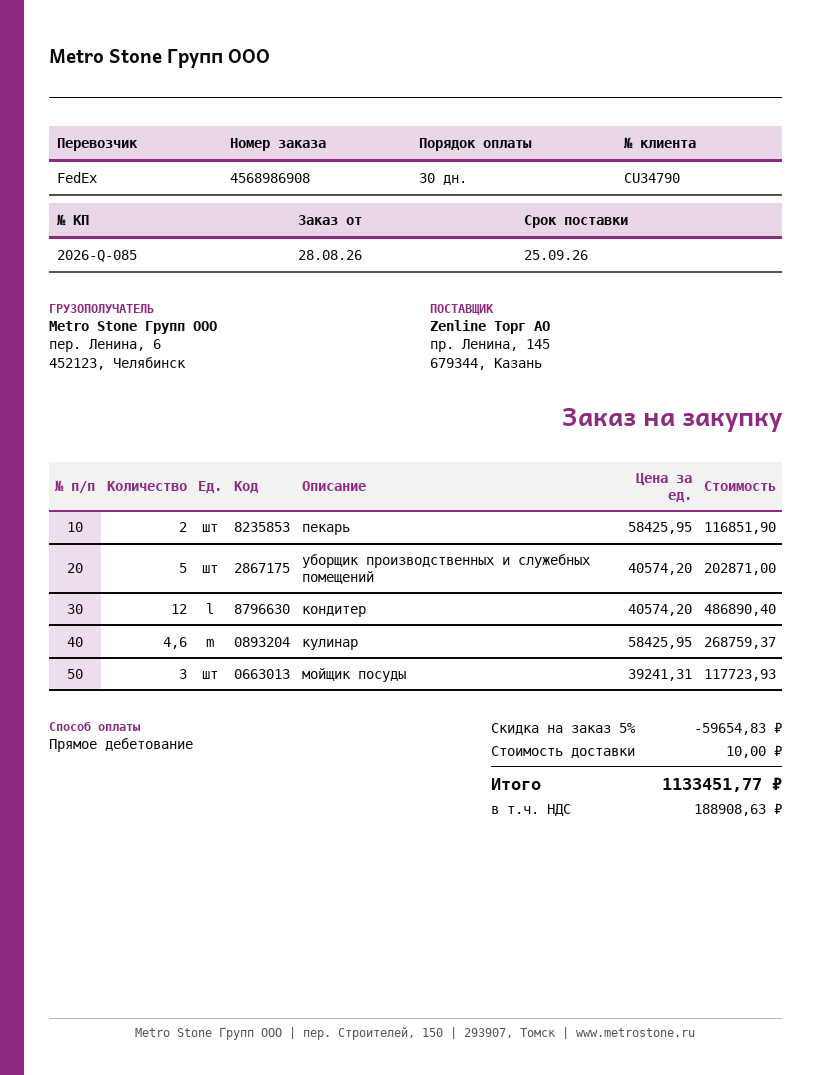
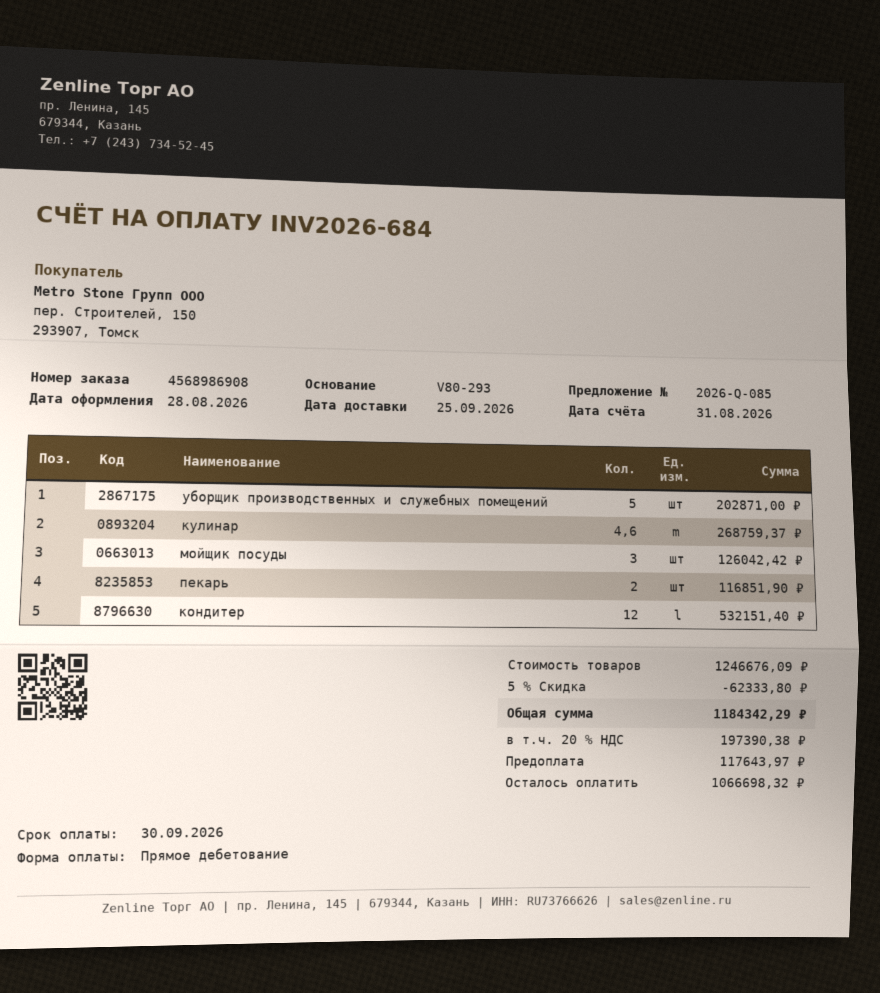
кондитер: 12 for 486890.40 -> 12 for 532151.40
мойщик посуды: 3 for 117723.93 -> 3 for 126042.42
discount: 5% = 59654.83 -> 5% = 62333.80
shipping: 10.00 -> none
tax: 188908.63 -> 197390.38
total: 1133451.77 -> 1184342.29

